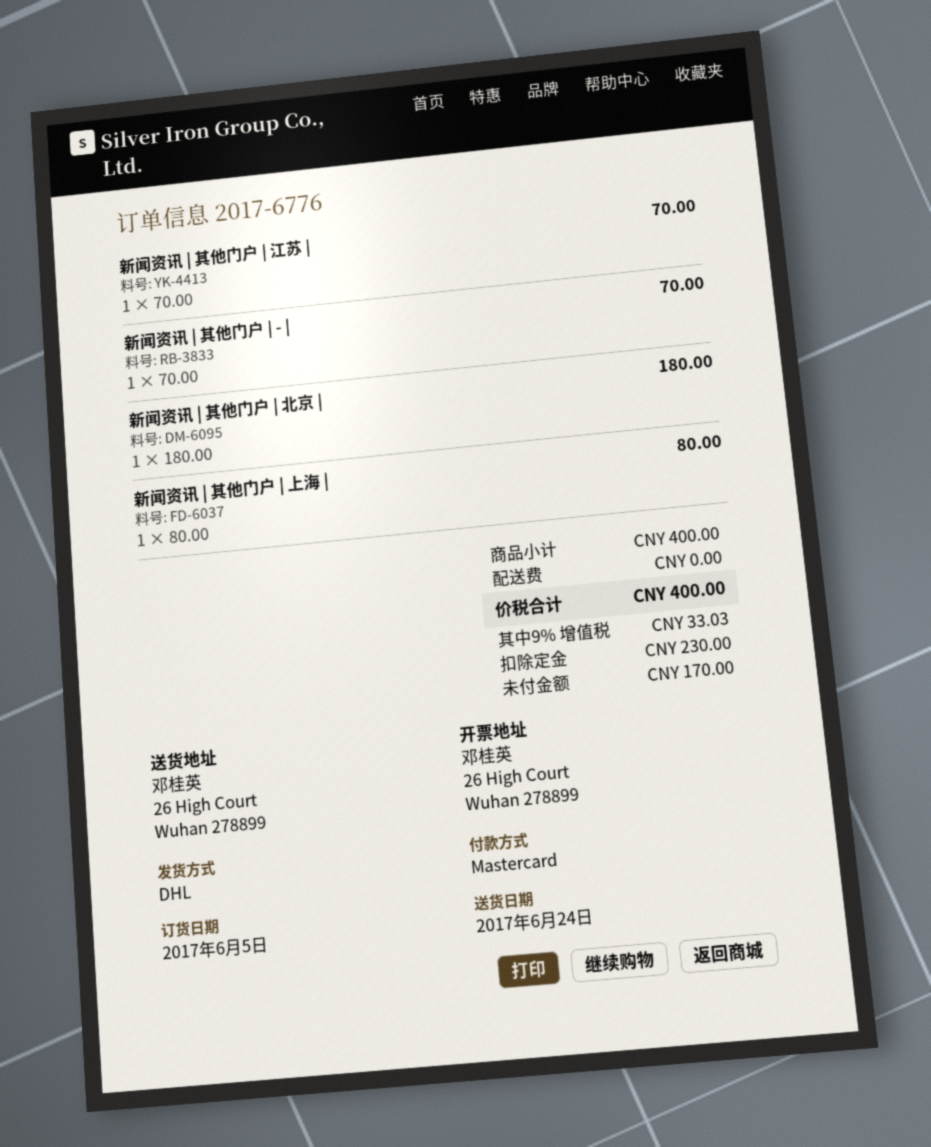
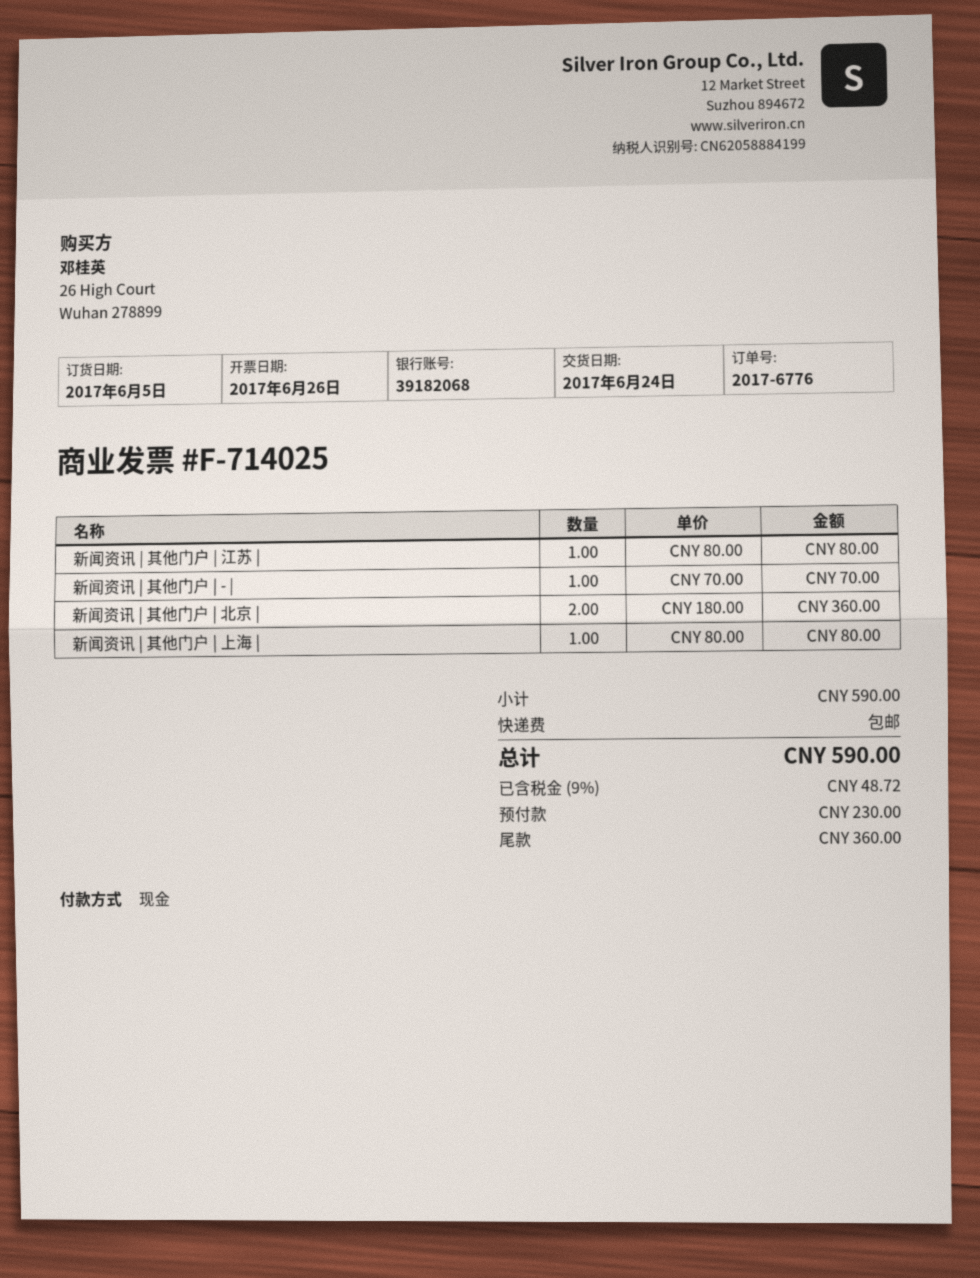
payment method: Mastercard -> cash
新闻资讯 | 其他门户 | 江苏 |: 1 x 70.00 = 70.00 -> 1 x 80.00 = 80.00
新闻资讯 | 其他门户 | 北京 |: 1 x 180.00 = 180.00 -> 2 x 180.00 = 360.00
subtotal: 400.00 -> 590.00
tax: 9% = 33.03 -> 9% = 48.72
total: 400.00 -> 590.00
balance: 170.00 -> 360.00

